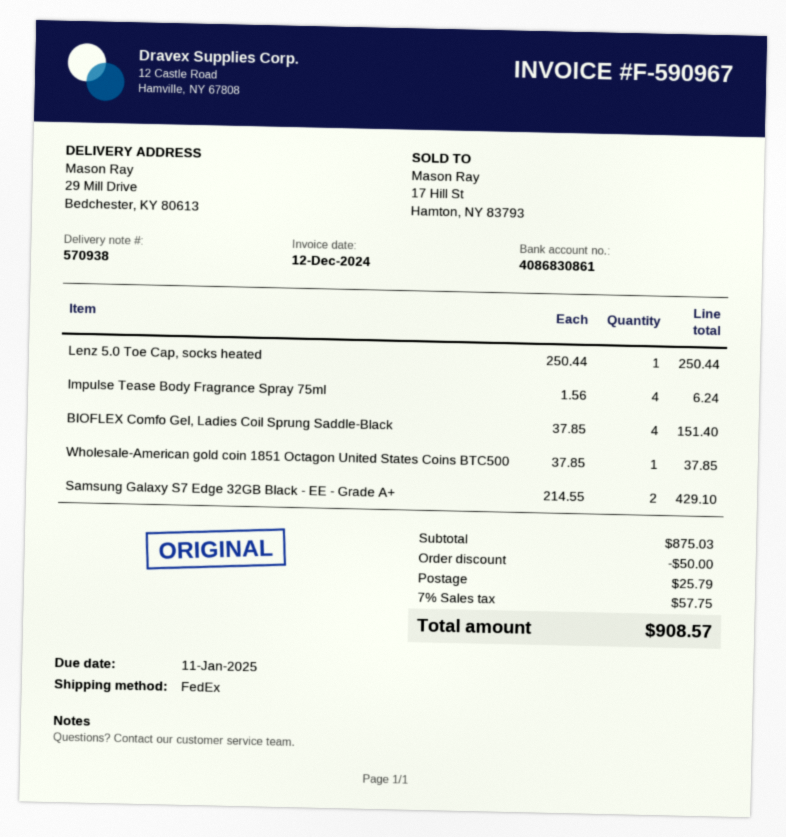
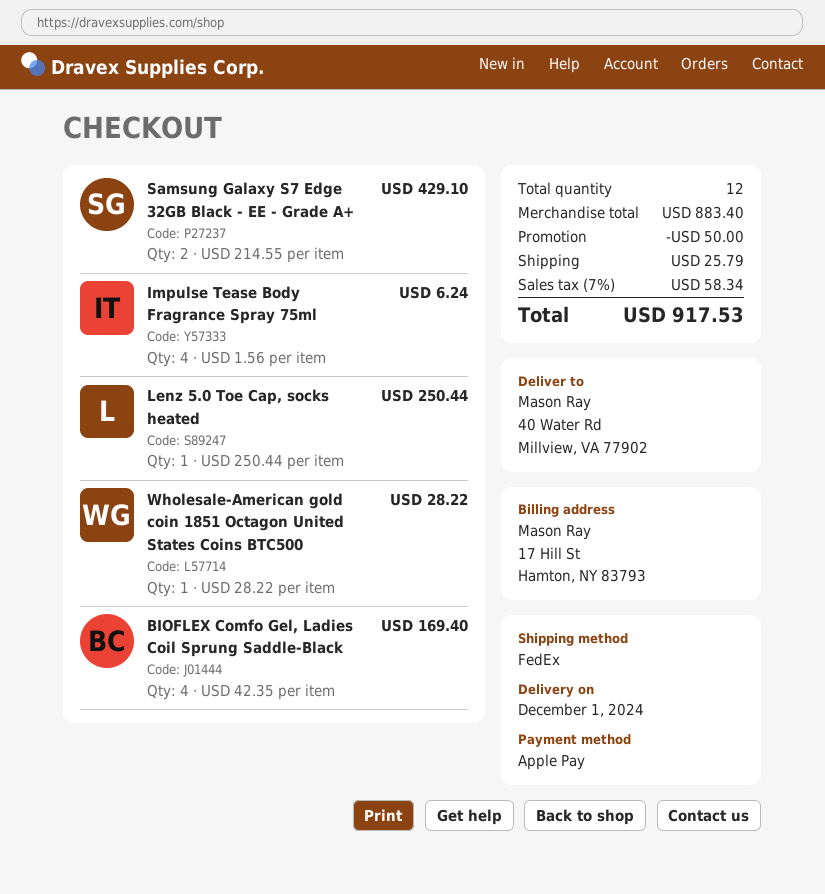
ship to: 29 Mill Drive, Bedchester, KY 80613 -> 40 Water Rd, Millview, VA 77902
BIOFLEX Comfo Gel, Ladies Coil Sprung Saddle-Black: 4 x 37.85 = 151.40 -> 4 x 42.35 = 169.40
Wholesale-American gold coin 1851 Octagon United States Coins BTC500: 1 x 37.85 = 37.85 -> 1 x 28.22 = 28.22
subtotal: 875.03 -> 883.40
tax: 7% = 57.75 -> 7% = 58.34
total: 908.57 -> 917.53

